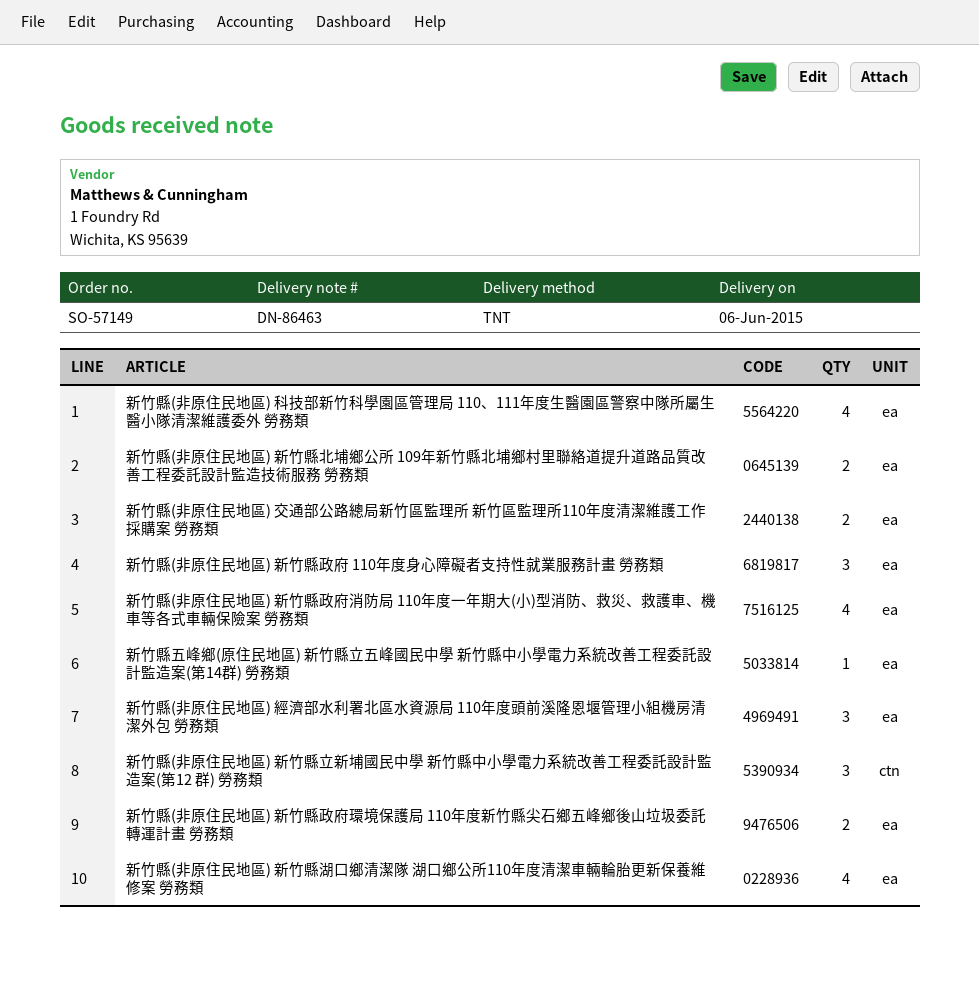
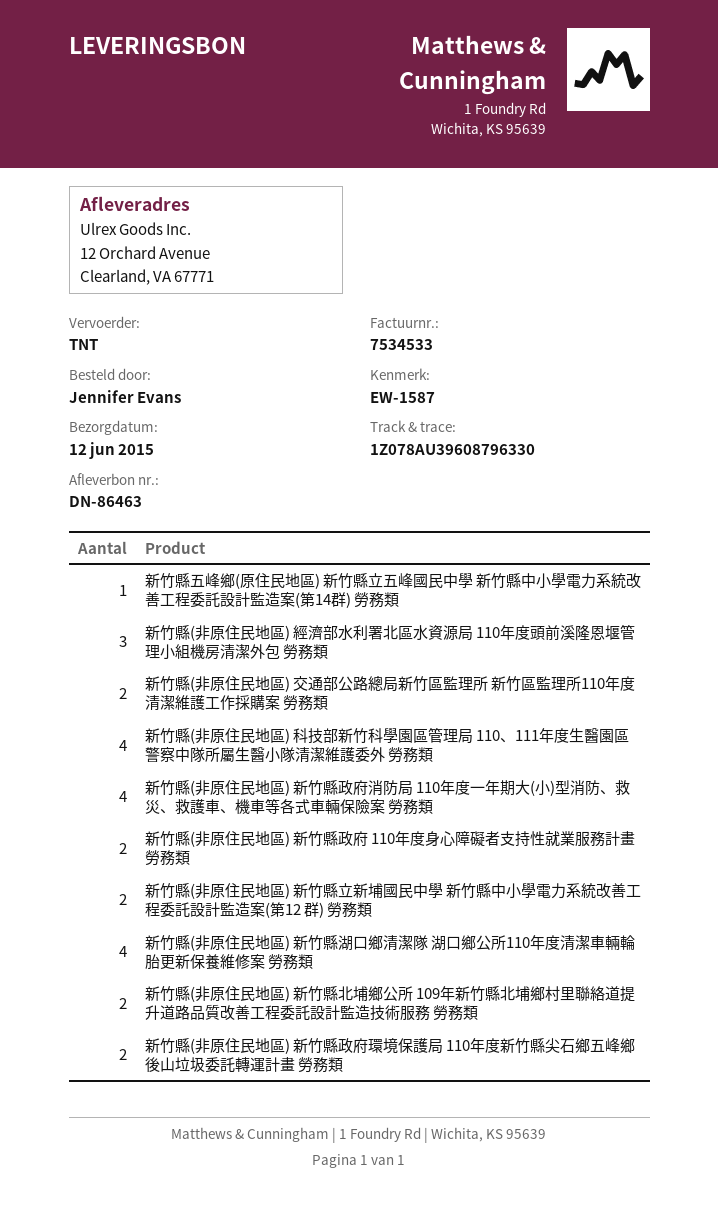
delivery date: 2015-06-06 -> 2015-06-12
新竹縣(非原住民地區) 新竹縣政府 110年度身心障礙者支持性就業服務計畫 勞務類: 3 -> 2
新竹縣(非原住民地區) 新竹縣立新埔國民中學 新竹縣中小學電力系統改善工程委託設計監造案(第12 群) 勞務類: 3 -> 2

